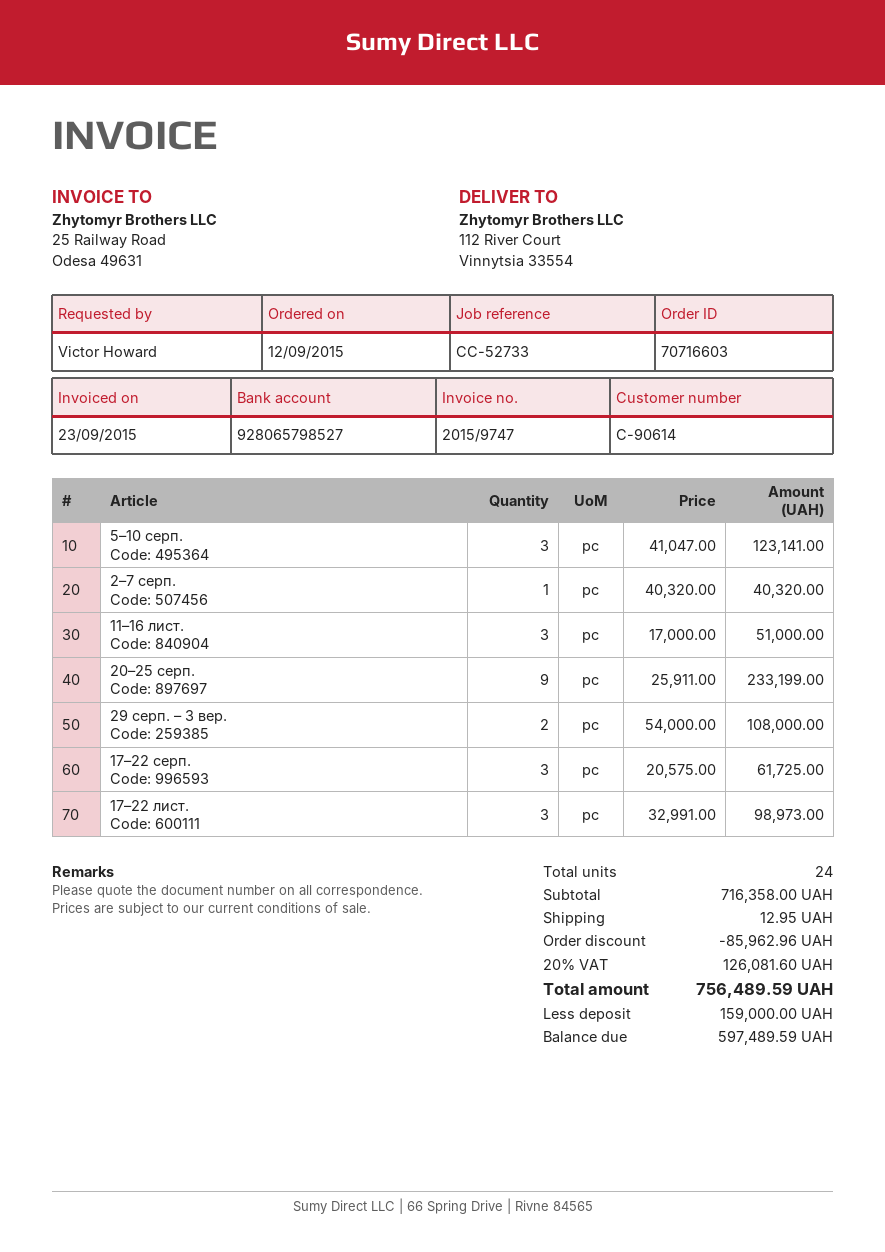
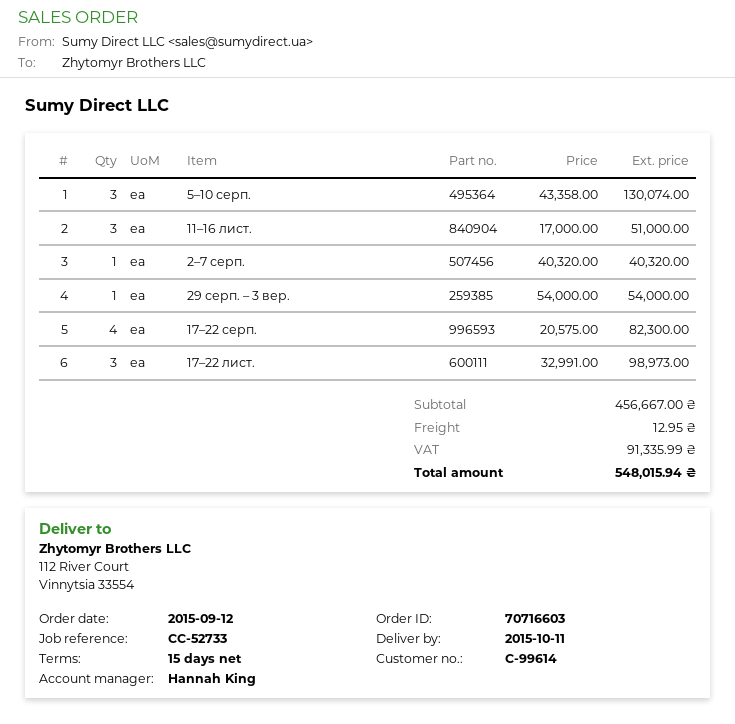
customer number: C-90614 -> C-99614
5–10 серп.: 3 x 41047.00 = 123141.00 -> 3 x 43358.00 = 130074.00
20–25 серп.: 9 x 25911.00 = 233199.00 -> none
29 серп. – 3 вер.: 2 x 54000.00 = 108000.00 -> 1 x 54000.00 = 54000.00
17–22 серп.: 3 x 20575.00 = 61725.00 -> 4 x 20575.00 = 82300.00
subtotal: 716358.00 -> 456667.00
discount: 85962.96 -> none
tax: 126081.60 -> 91335.99
total: 756489.59 -> 548015.94

